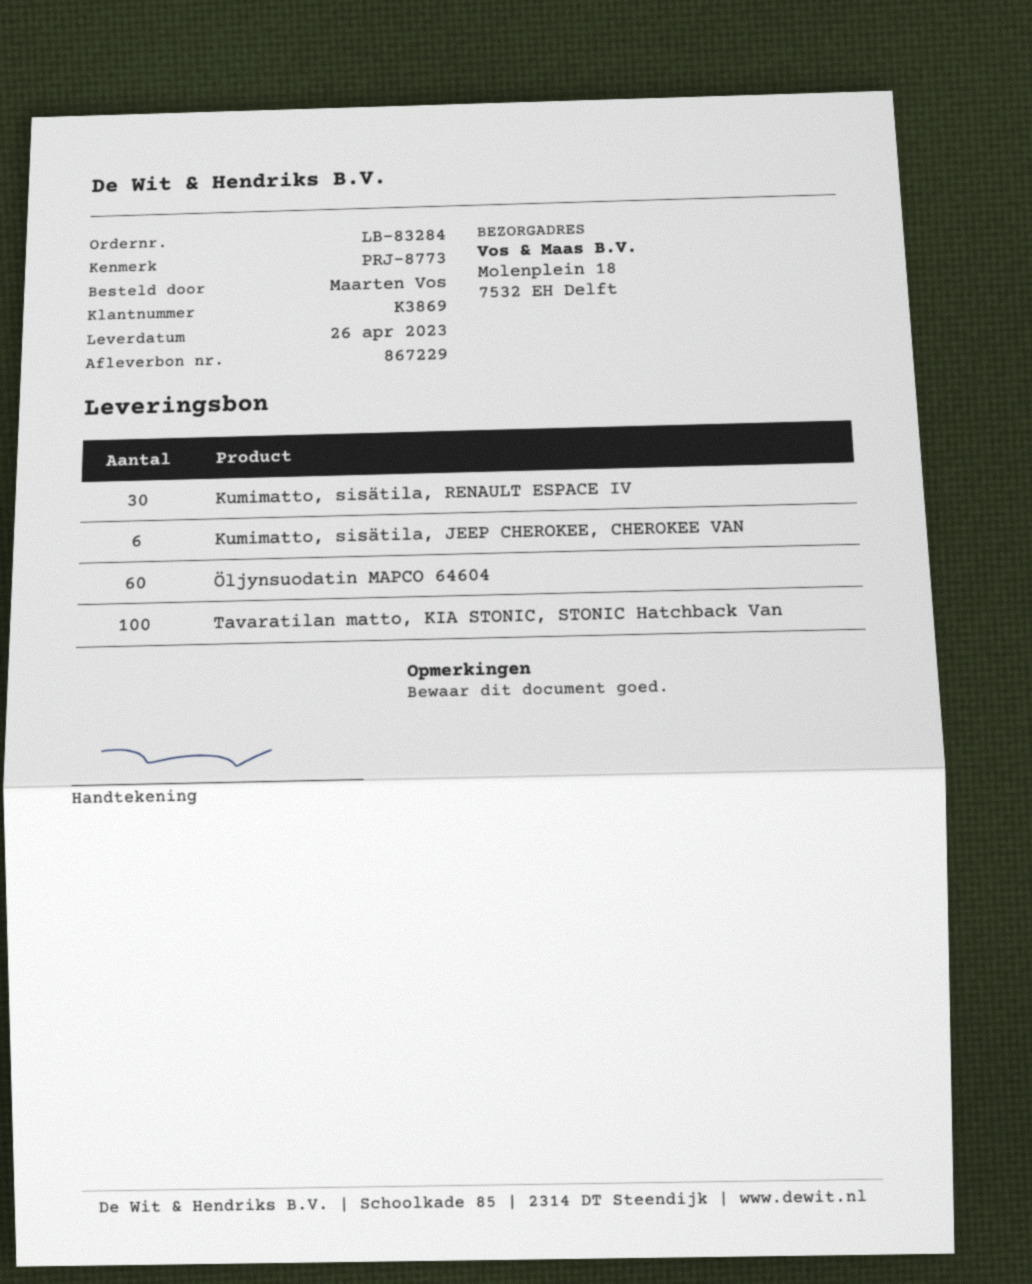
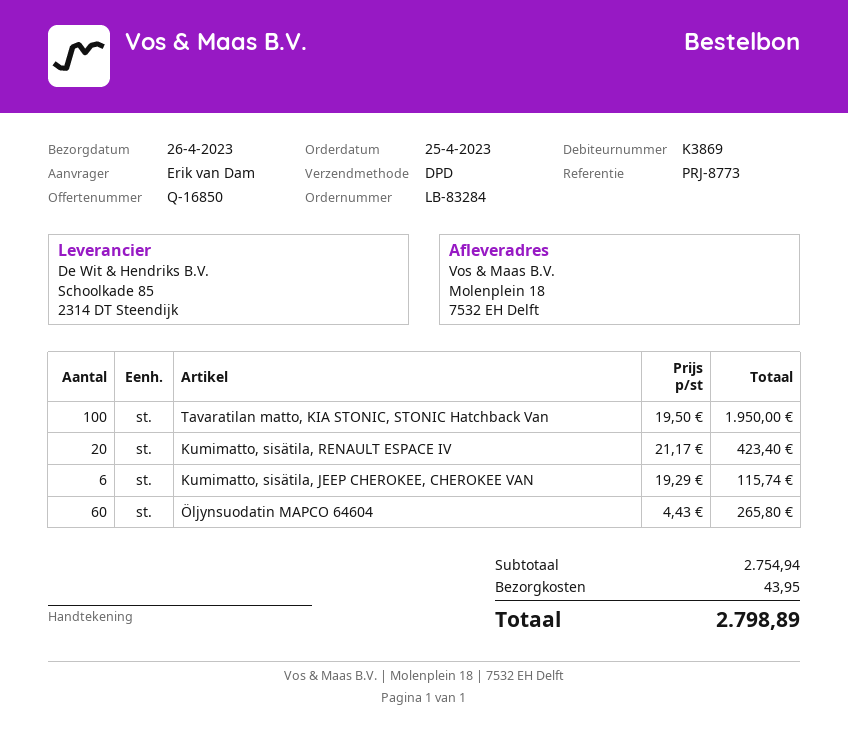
ordered by: Maarten Vos -> Erik van Dam
Kumimatto, sisätila, RENAULT ESPACE IV: 30 -> 20

